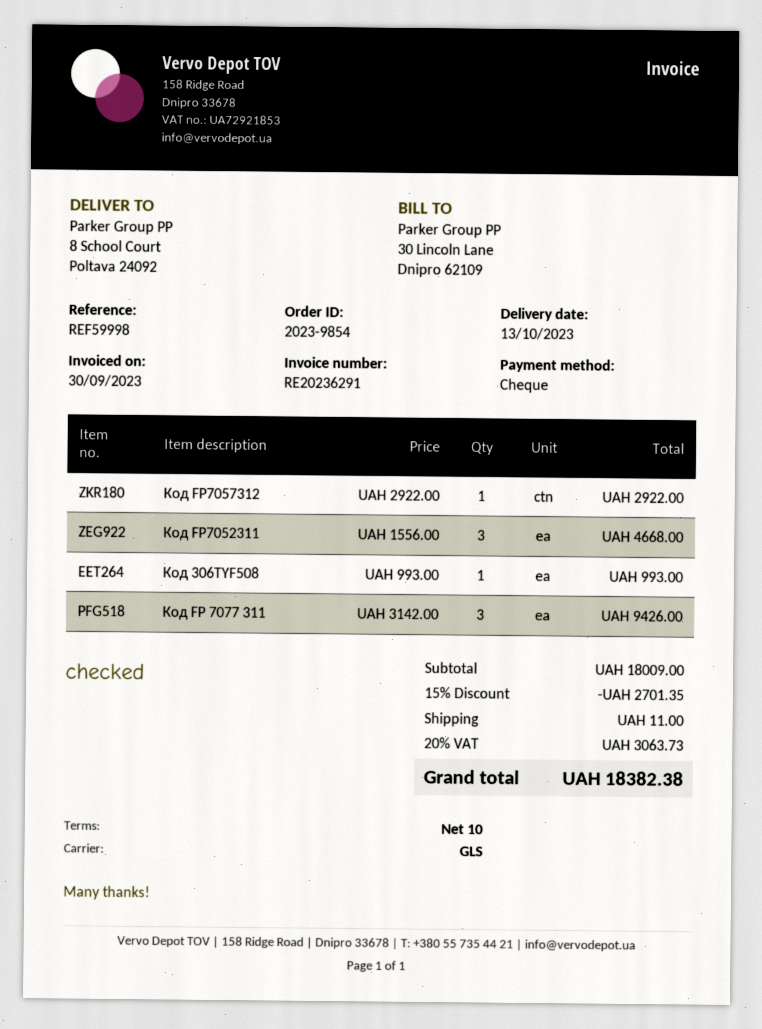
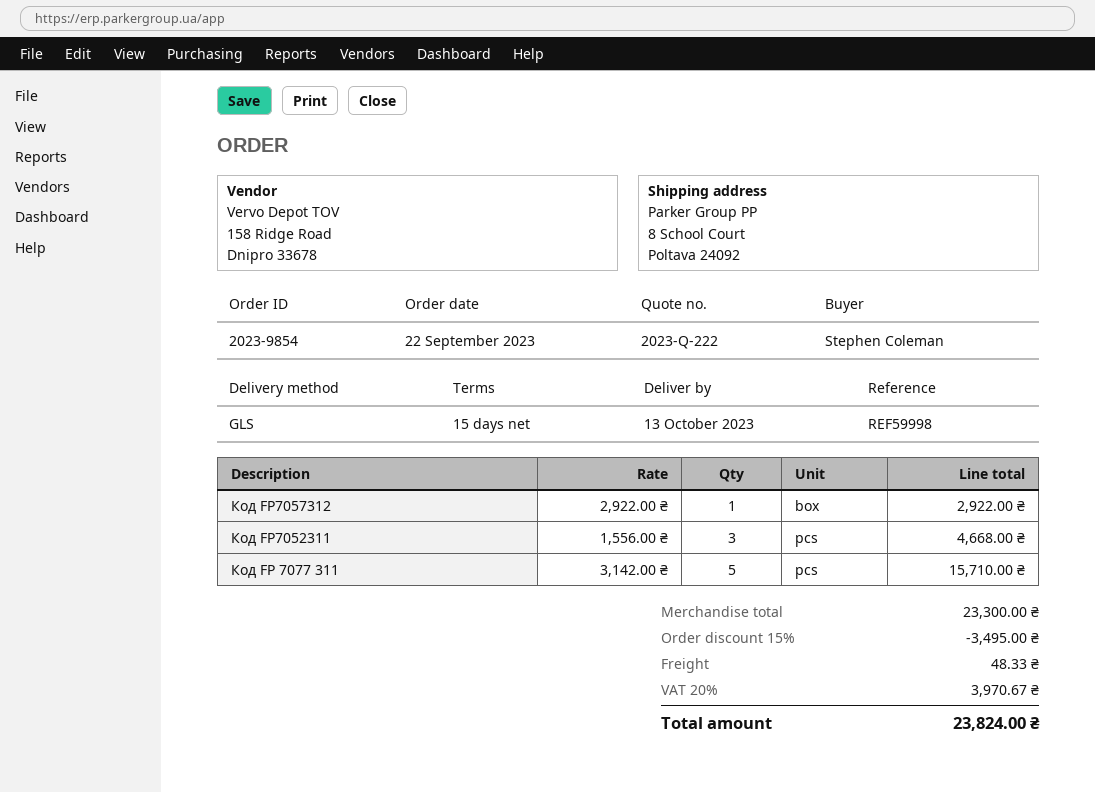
payment terms: 10 days -> 15 days
Код 306TYF508: 1 x 993.00 = 993.00 -> none
Код FP 7077 311: 3 x 3142.00 = 9426.00 -> 5 x 3142.00 = 15710.00
subtotal: 18009.00 -> 23300.00
discount: 15% = 2701.35 -> 15% = 3495.00
shipping: 11.00 -> 48.33
tax: 20% = 3063.73 -> 20% = 3970.67
total: 18382.38 -> 23824.00

